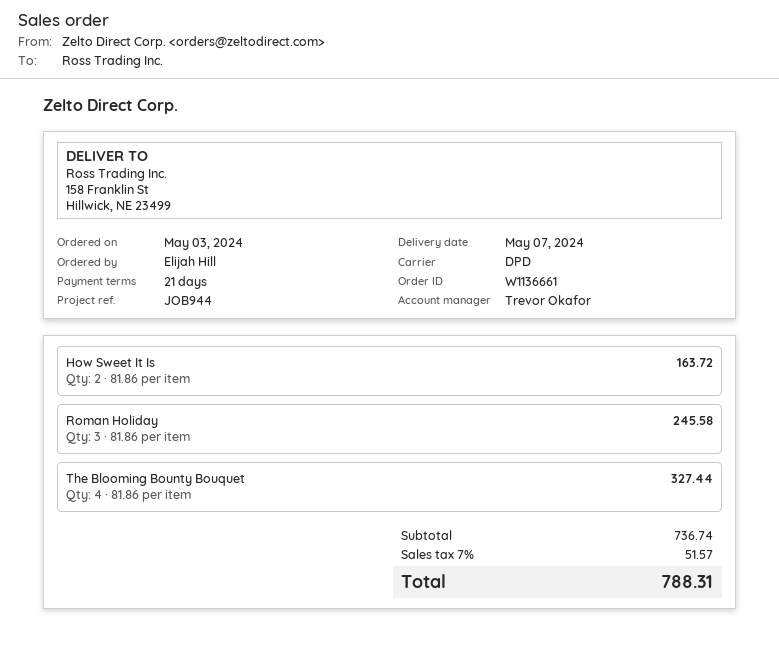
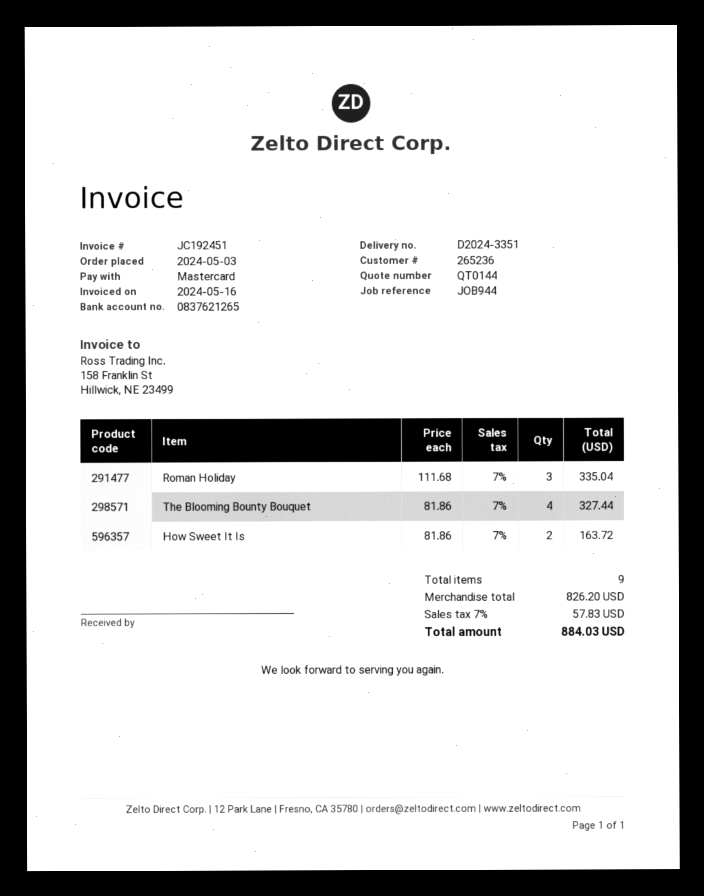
Roman Holiday: 3 x 81.86 = 245.58 -> 3 x 111.68 = 335.04
subtotal: 736.74 -> 826.20
tax: 7% = 51.57 -> 7% = 57.83
total: 788.31 -> 884.03

